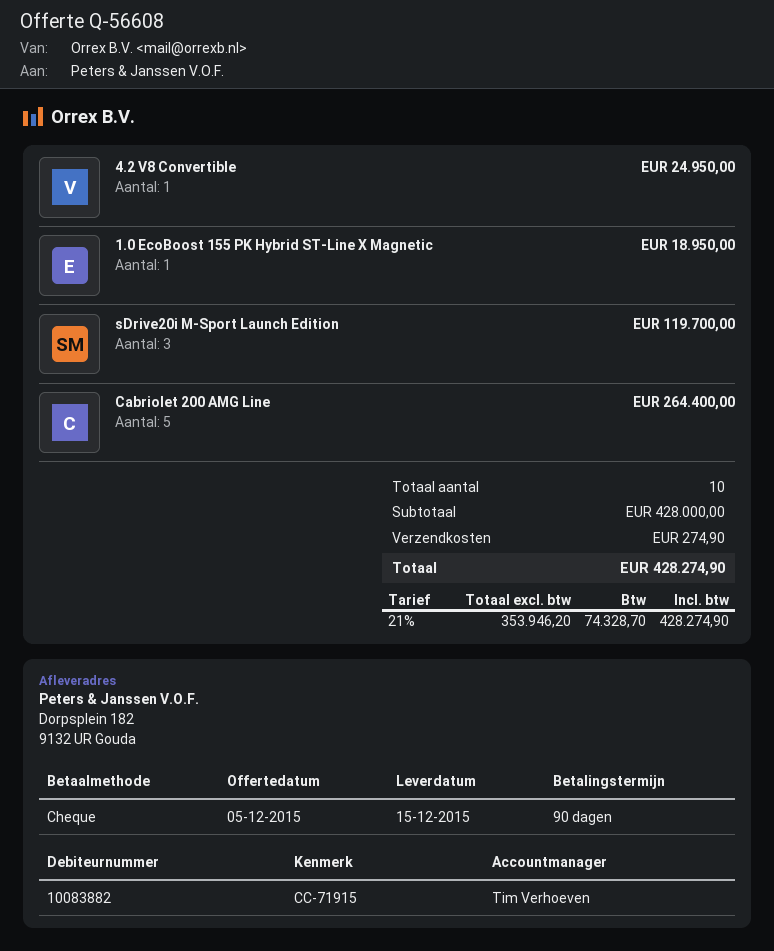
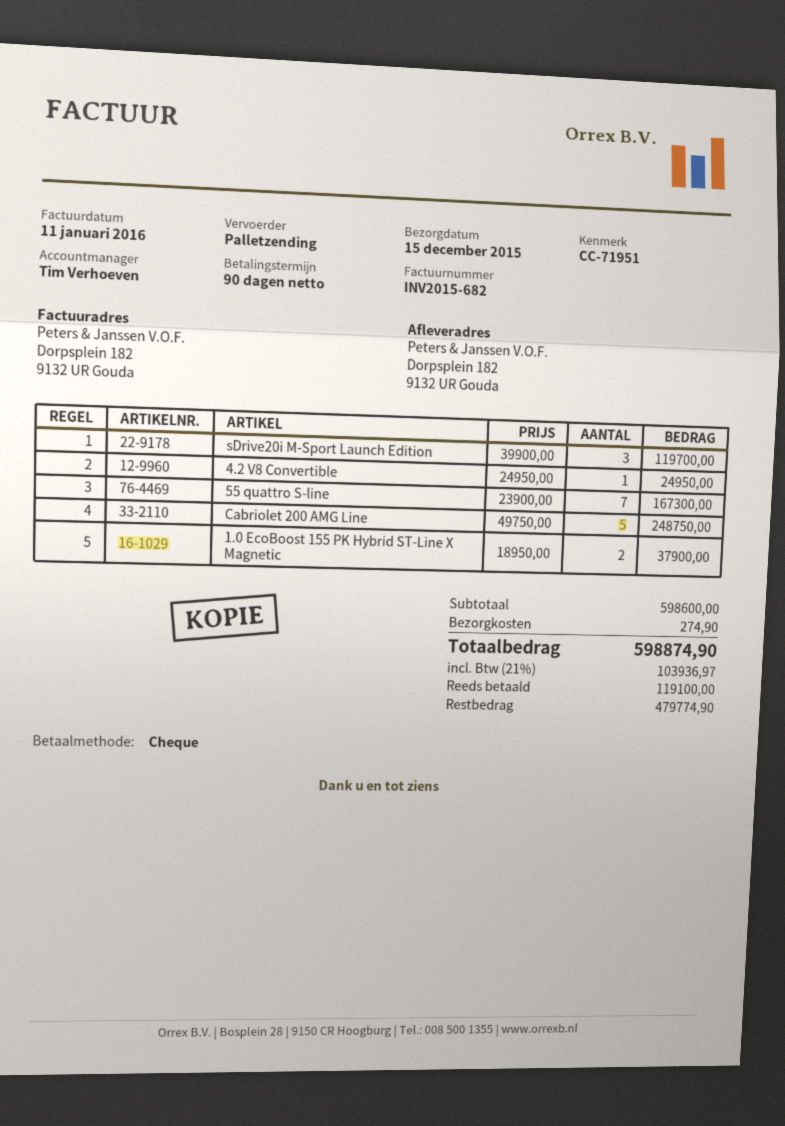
reference: CC-71915 -> CC-71951
1.0 EcoBoost 155 PK Hybrid ST-Line X Magnetic: 1 for 18950.00 -> 2 for 37900.00
Cabriolet 200 AMG Line: 5 for 264400.00 -> 5 for 248750.00
55 quattro S-line: none -> 7 for 167300.00
subtotal: 428000.00 -> 598600.00
tax: 21% = 74328.70 -> 21% = 103936.97
total: 428274.90 -> 598874.90

